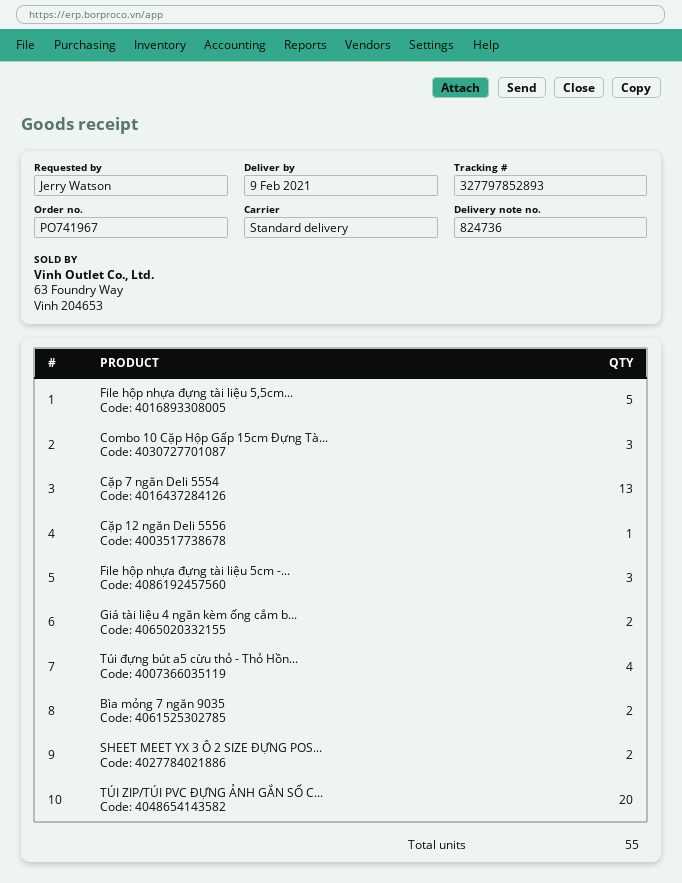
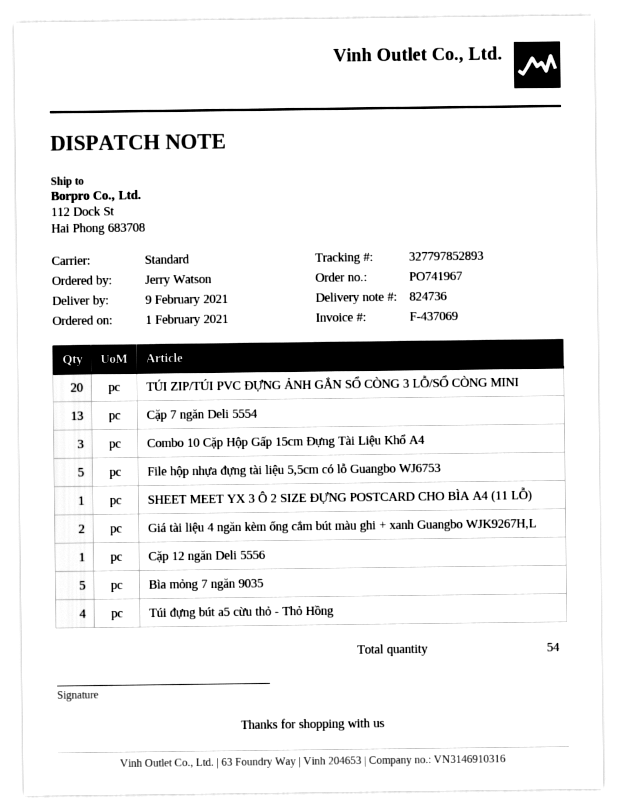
File hộp nhựa đựng tài liệu 5cm -...: 3 -> none
Bìa mỏng 7 ngăn 9035: 2 -> 5
SHEET MEET YX 3 Ô 2 SIZE ĐỰNG POS...: 2 -> 1
total quantity: 55 -> 54

